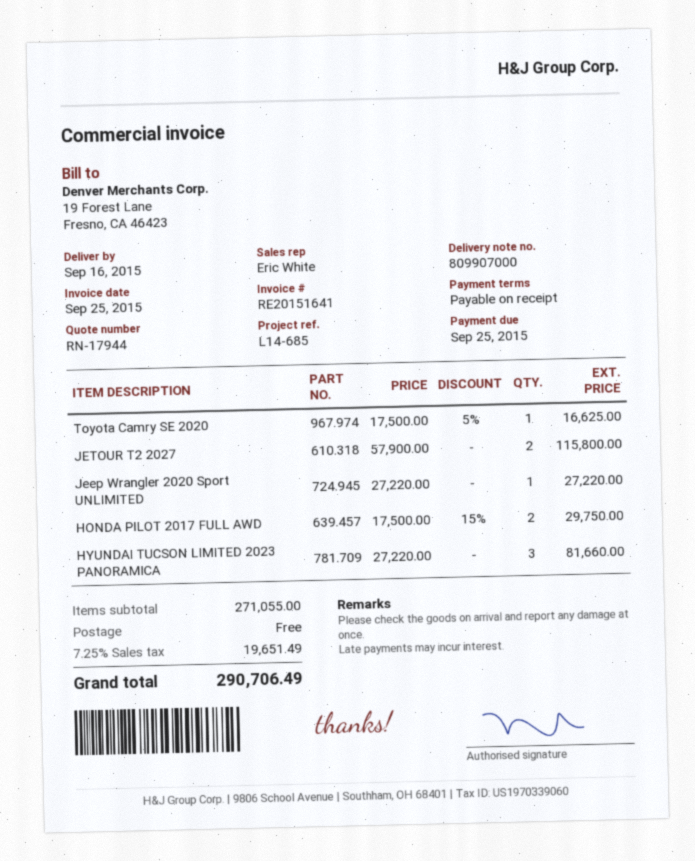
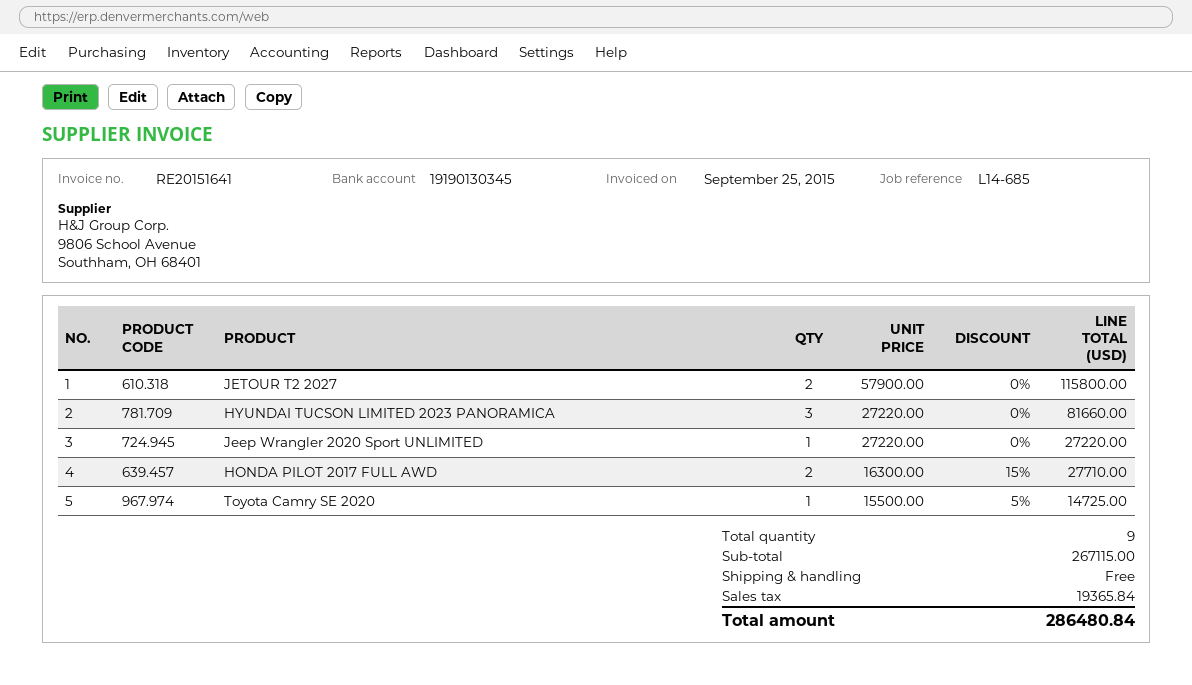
Toyota Camry SE 2020: 1 x 17500.00 - 5% = 16625.00 -> 1 x 15500.00 - 5% = 14725.00
HONDA PILOT 2017 FULL AWD: 2 x 17500.00 - 15% = 29750.00 -> 2 x 16300.00 - 15% = 27710.00
subtotal: 271055.00 -> 267115.00
tax: 19651.49 -> 19365.84
total: 290706.49 -> 286480.84

